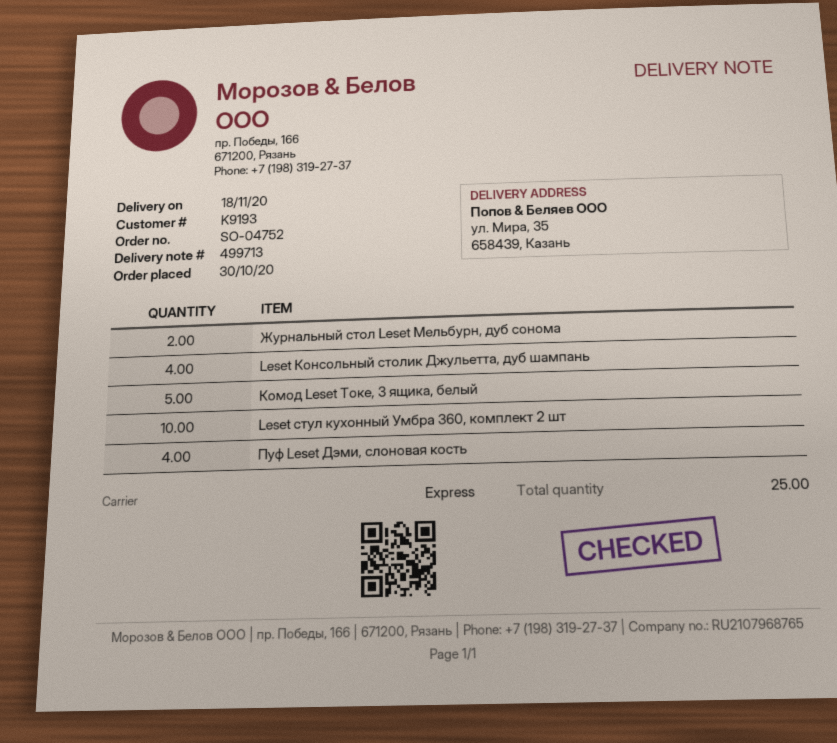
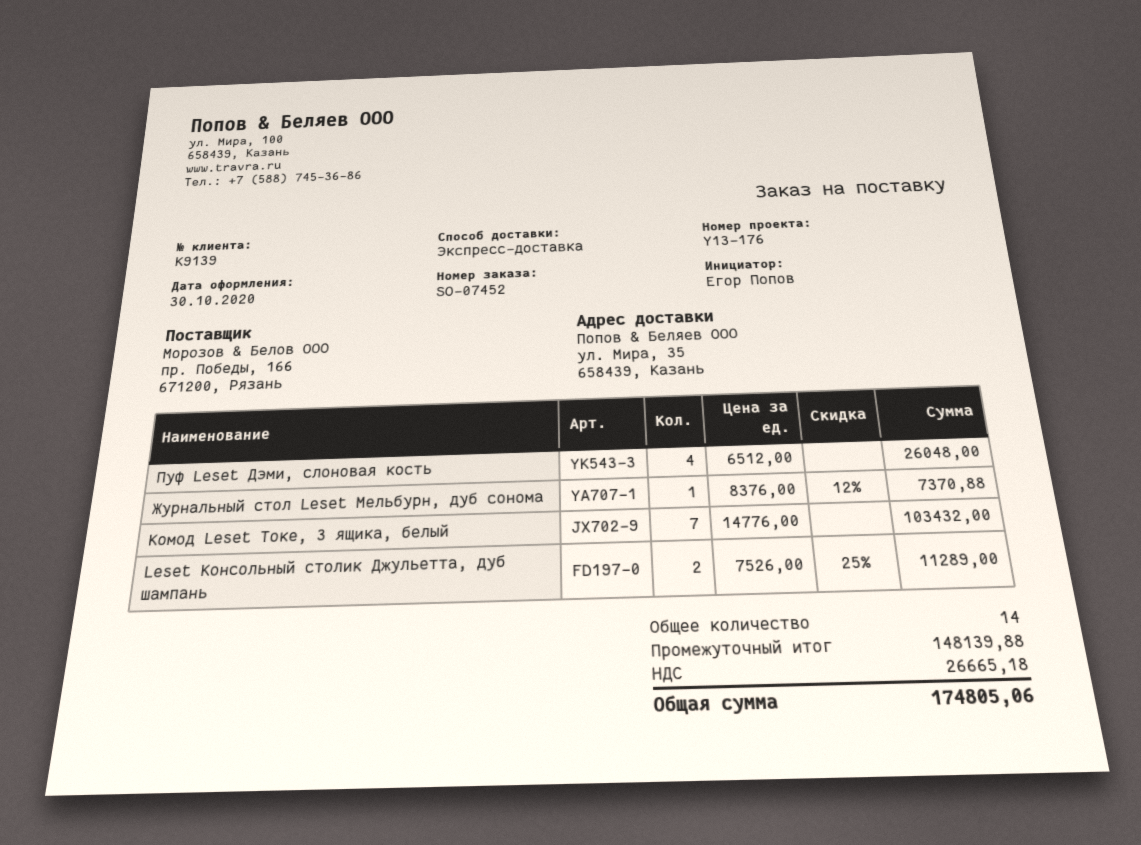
order number: SO-04752 -> SO-07452
customer number: K9193 -> K9139
Журнальный стол Leset Мельбурн, дуб сонома: 2 -> 1
Leset Консольный столик Джульетта, дуб шампань: 4 -> 2
Комод Leset Токе, 3 ящика, белый: 5 -> 7
Leset стул кухонный Умбра 360, комплект 2 шт: 10 -> none
total quantity: 25 -> 14

